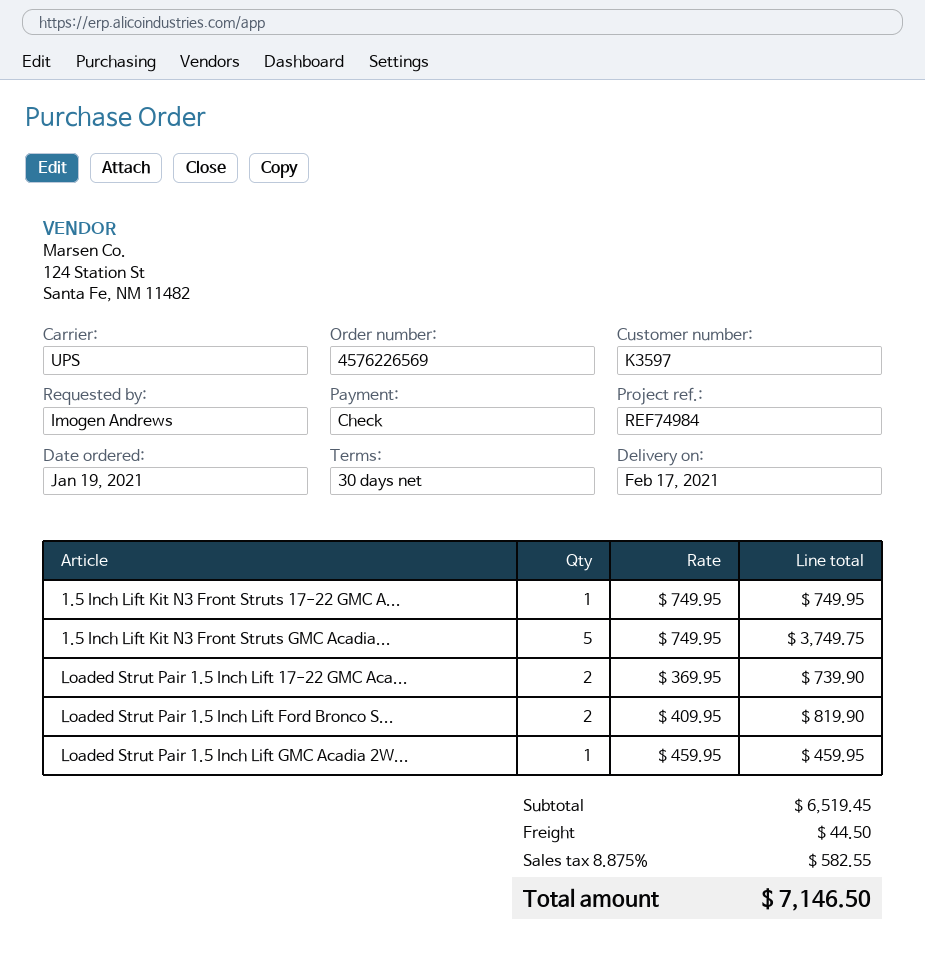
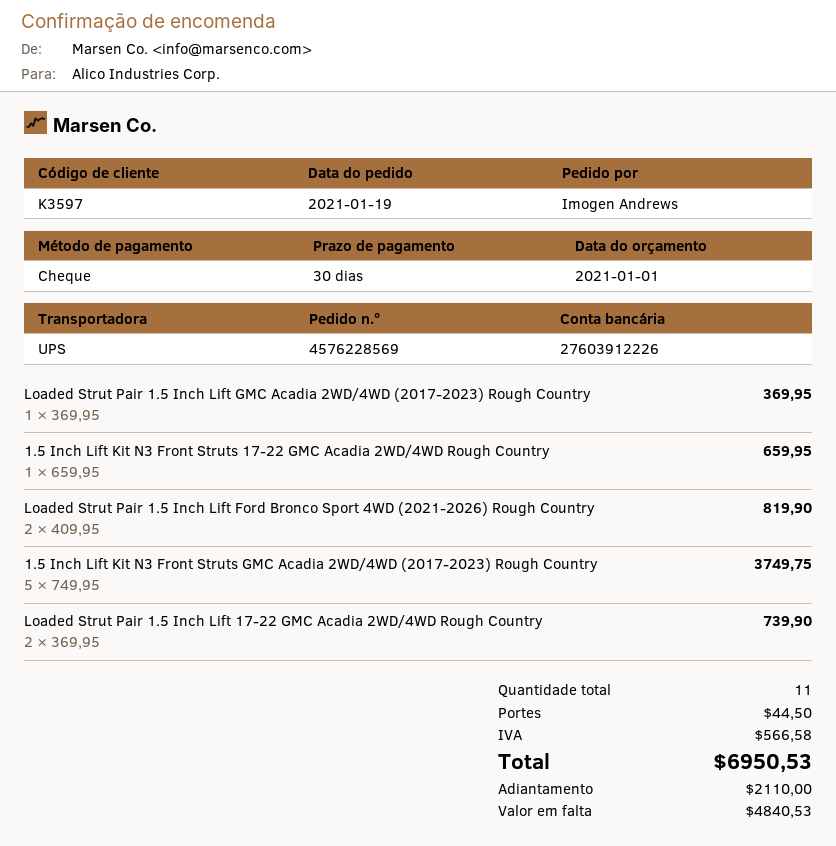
order number: 4576226569 -> 4576228569
1.5 Inch Lift Kit N3 Front Struts 17-22 GMC A...: 1 x 749.95 = 749.95 -> 1 x 659.95 = 659.95
Loaded Strut Pair 1.5 Inch Lift GMC Acadia 2W...: 1 x 459.95 = 459.95 -> 1 x 369.95 = 369.95
tax: 582.55 -> 566.58
total: 7146.50 -> 6950.53

